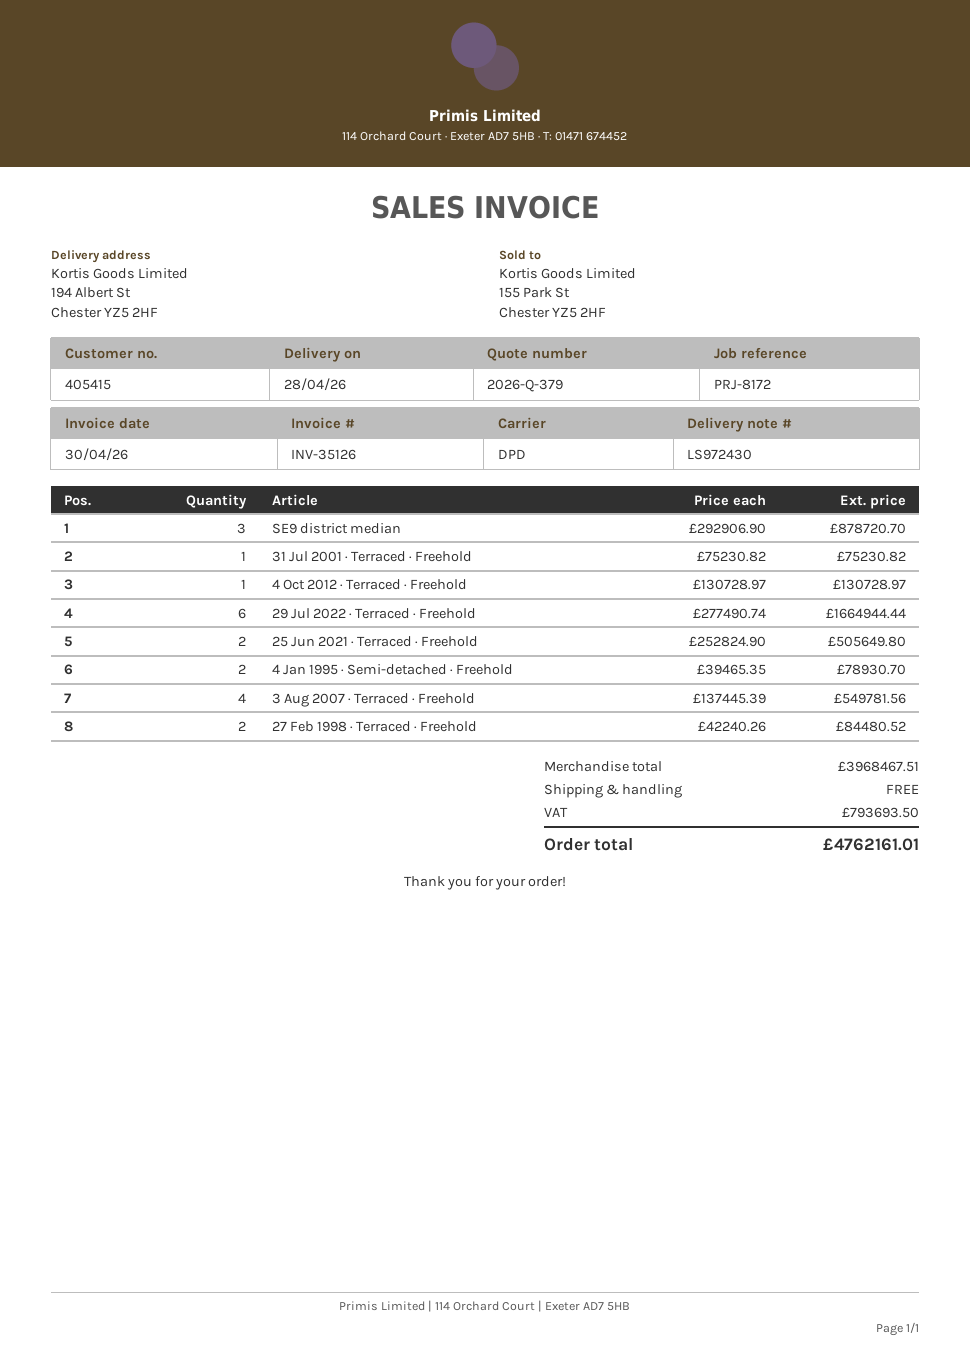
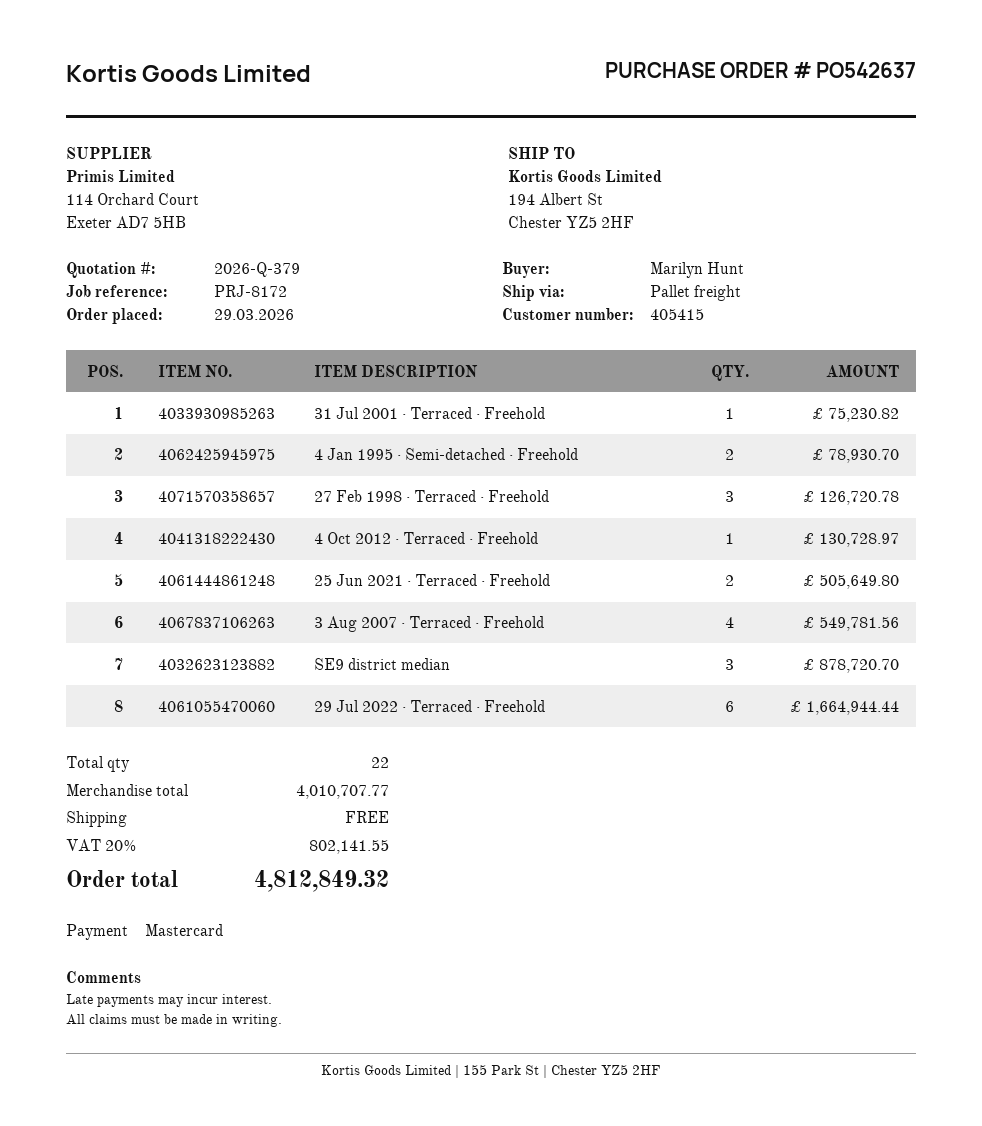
shipping method: DPD -> pallet freight
27 Feb 1998 · Terraced · Freehold: 2 for 84480.52 -> 3 for 126720.78
subtotal: 3968467.51 -> 4010707.77
tax: 793693.50 -> 802141.55
total: 4762161.01 -> 4812849.32

